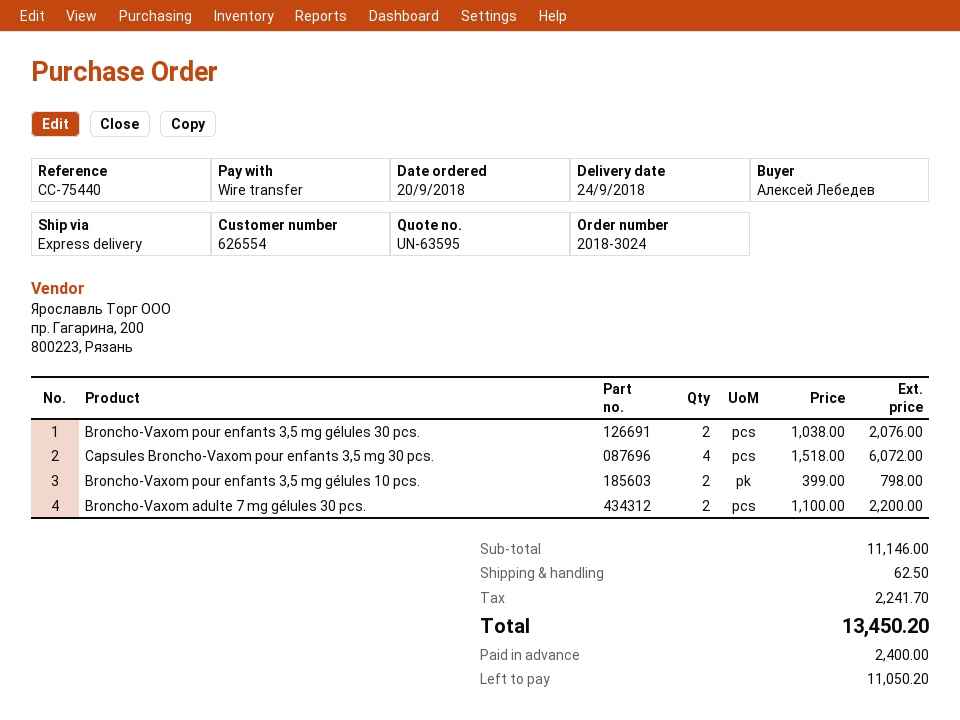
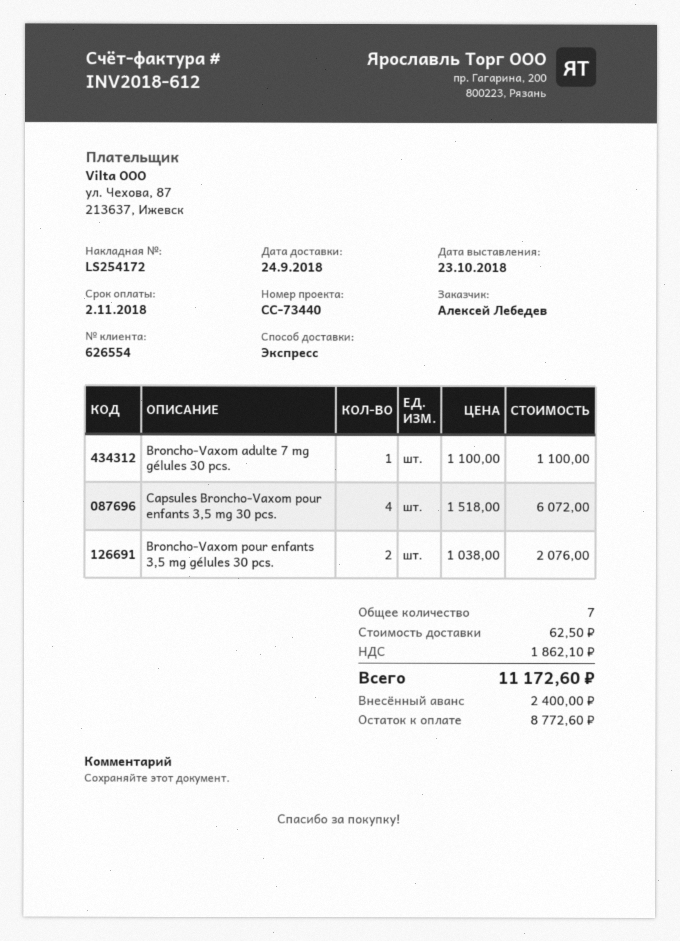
reference: CC-75440 -> CC-73440
Broncho-Vaxom pour enfants 3,5 mg gélules 10 pcs.: 2 x 399.00 = 798.00 -> none
Broncho-Vaxom adulte 7 mg gélules 30 pcs.: 2 x 1100.00 = 2200.00 -> 1 x 1100.00 = 1100.00
tax: 2241.70 -> 1862.10
total: 13450.20 -> 11172.60
balance: 11050.20 -> 8772.60

